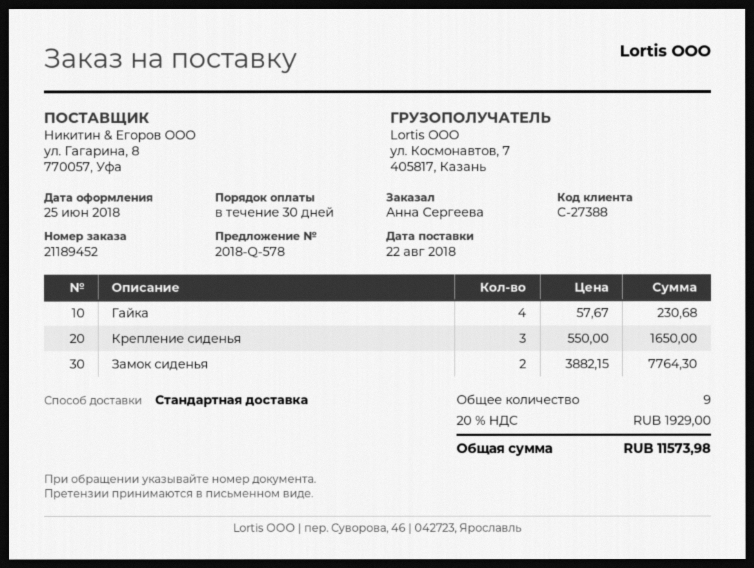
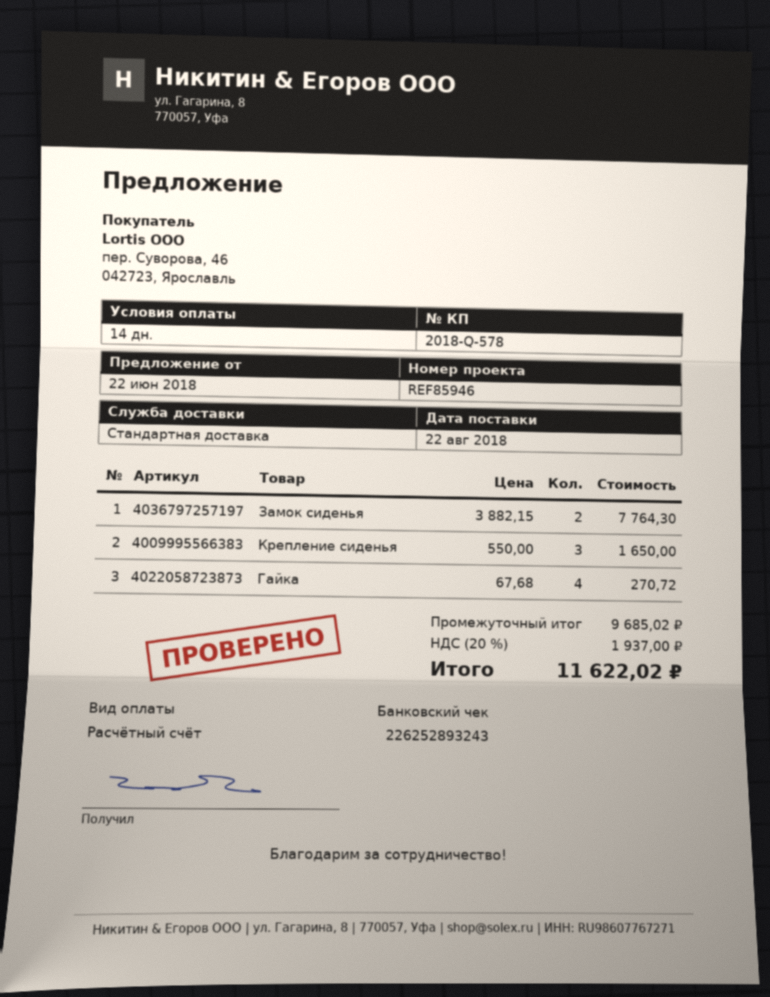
payment terms: 30 days -> 14 days
Гайка: 4 x 57.67 = 230.68 -> 4 x 67.68 = 270.72
tax: 20% = 1929.00 -> 20% = 1937.00
total: 11573.98 -> 11622.02

